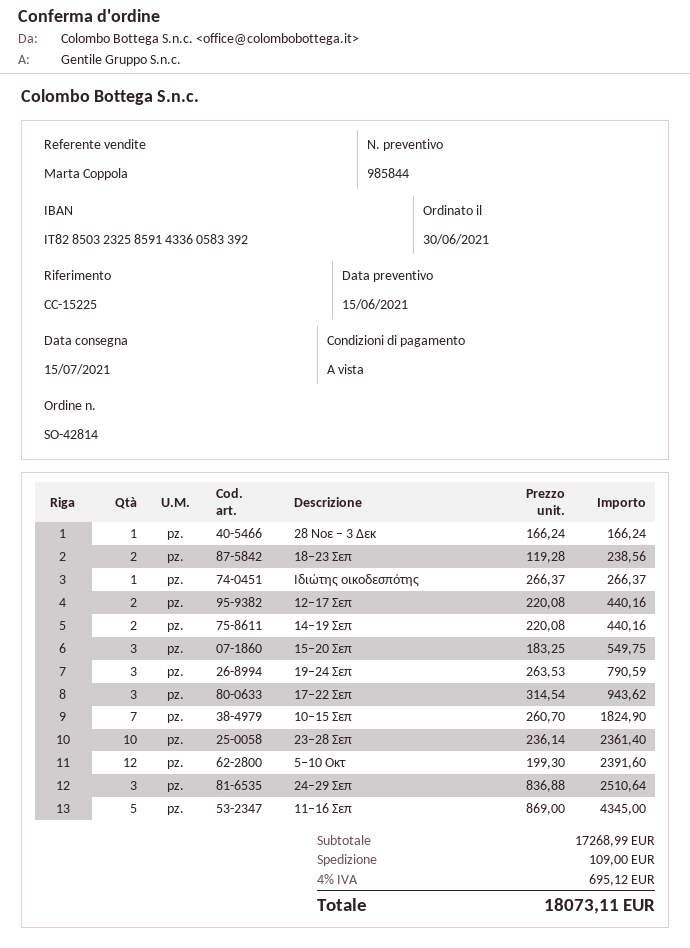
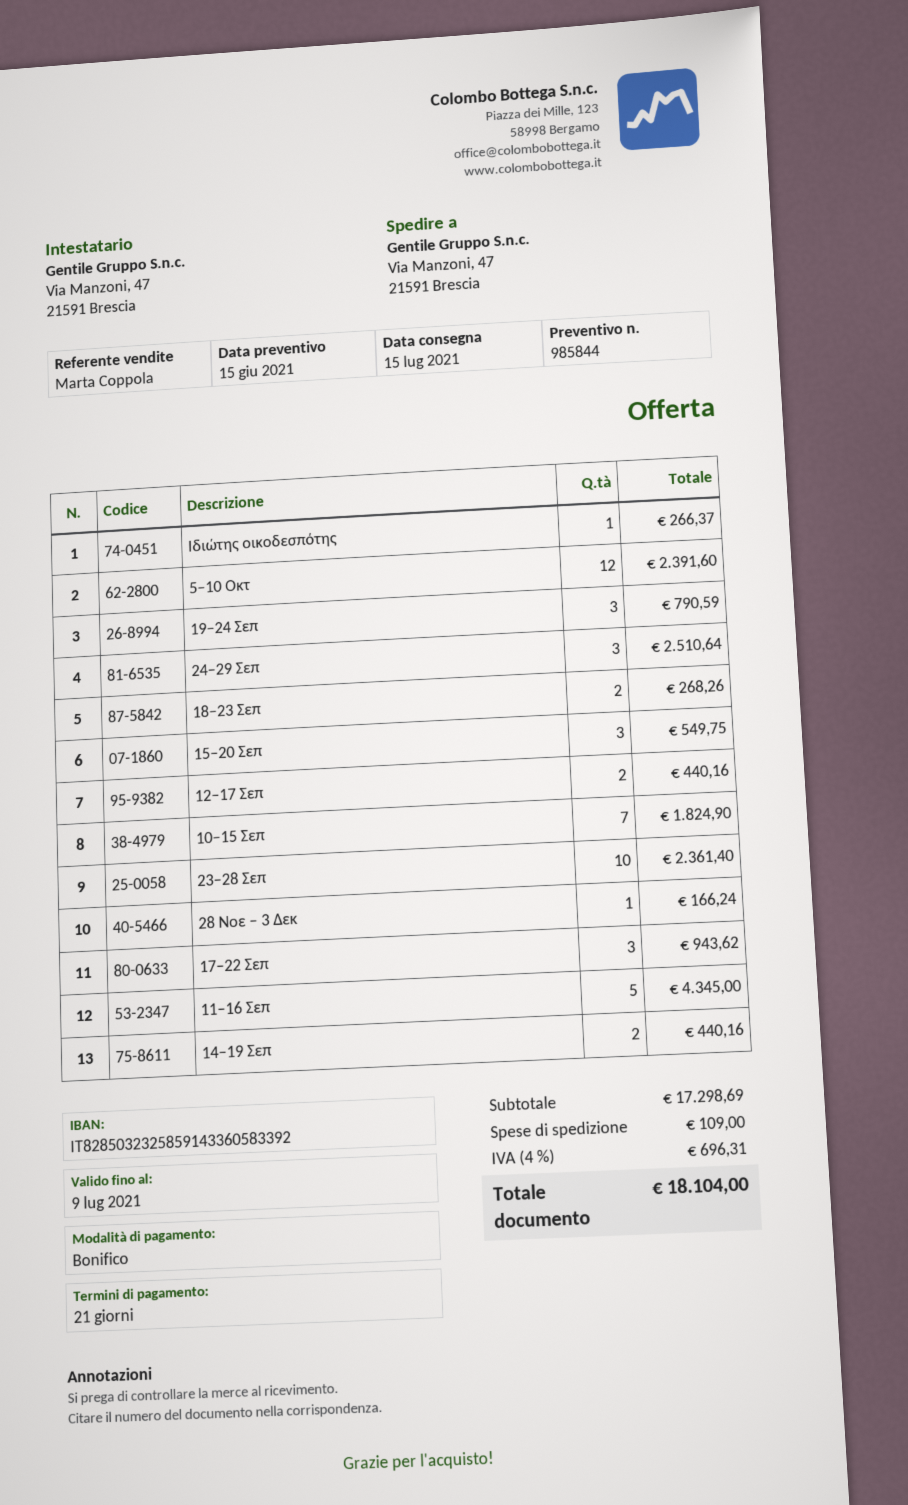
payment terms: on receipt -> 21 days
18–23 Σεπ: 2 for 238.56 -> 2 for 268.26
subtotal: 17268.99 -> 17298.69
tax: 4% = 695.12 -> 4% = 696.31
total: 18073.11 -> 18104.00

